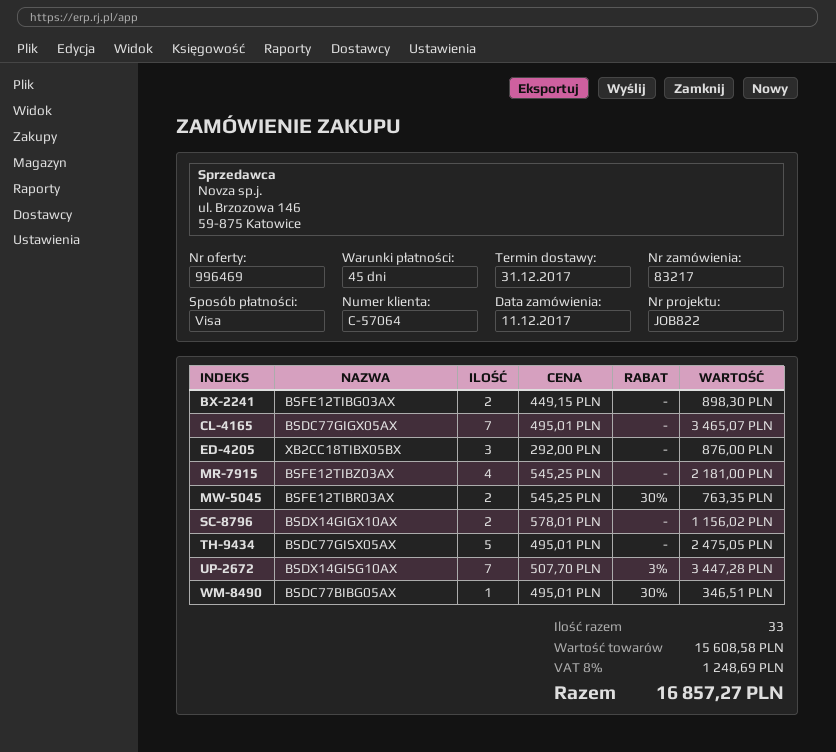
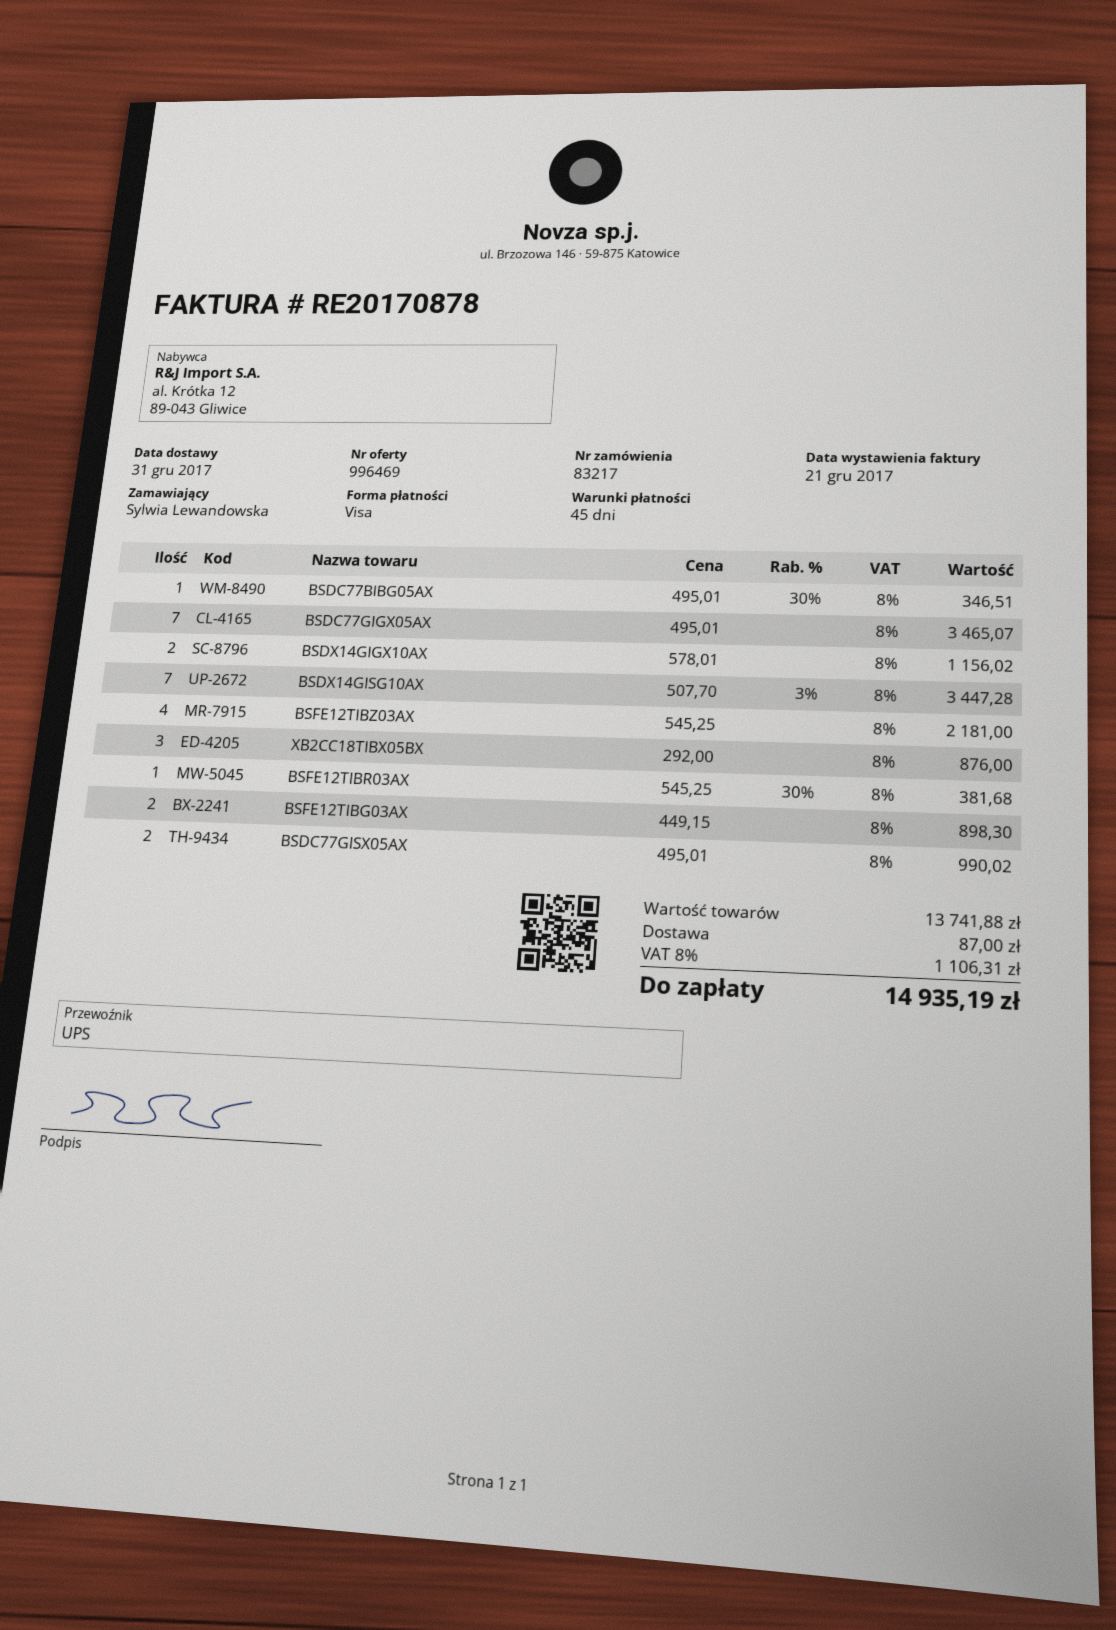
BSFE12TIBR03AX: 2 x 545.25 - 30% = 763.35 -> 1 x 545.25 - 30% = 381.68
BSDC77GISX05AX: 5 x 495.01 = 2475.05 -> 2 x 495.01 = 990.02
subtotal: 15608.58 -> 13741.88
shipping: none -> 87.00
tax: 8% = 1248.69 -> 8% = 1106.31
total: 16857.27 -> 14935.19

